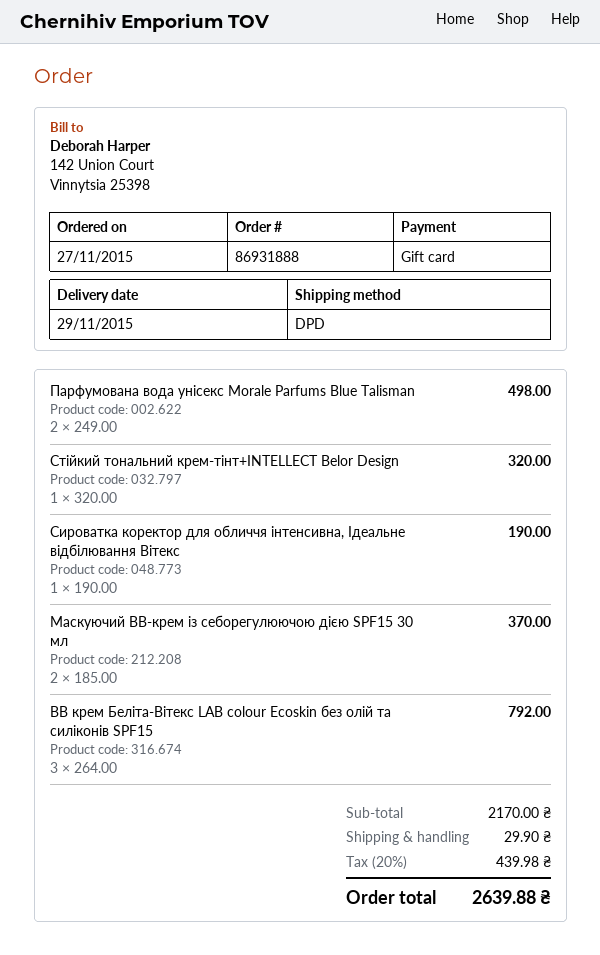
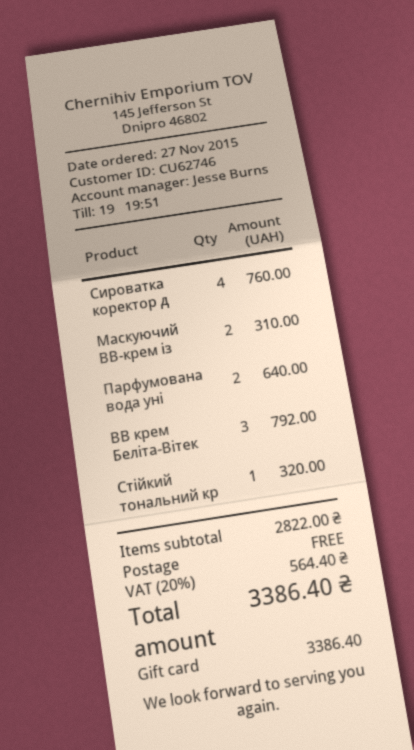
Парфумована вода унісекс Morale Parfums Blue Talisman: 2 for 498.00 -> 2 for 640.00
Сироватка коректор для обличчя інтенсивна, Ідеальне відбілювання Вітекс: 1 for 190.00 -> 4 for 760.00
Маскуючий ВВ-крем із себорегулюючою дією SPF15 30 мл: 2 for 370.00 -> 2 for 310.00
subtotal: 2170.00 -> 2822.00
shipping: 29.90 -> 0.00
tax: 20% = 439.98 -> 20% = 564.40
total: 2639.88 -> 3386.40

